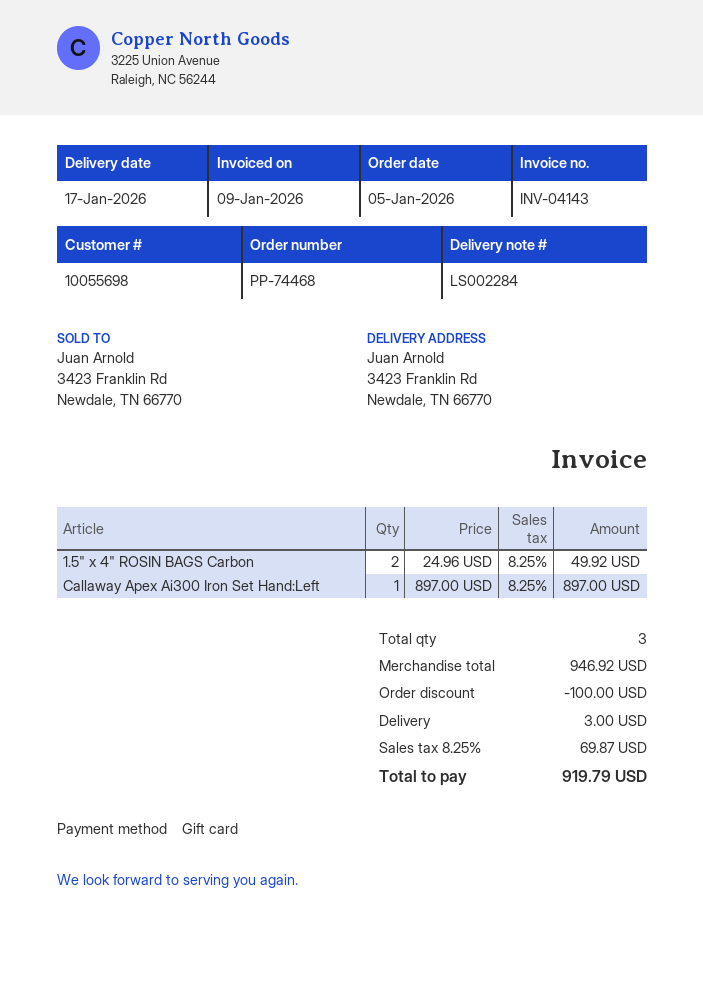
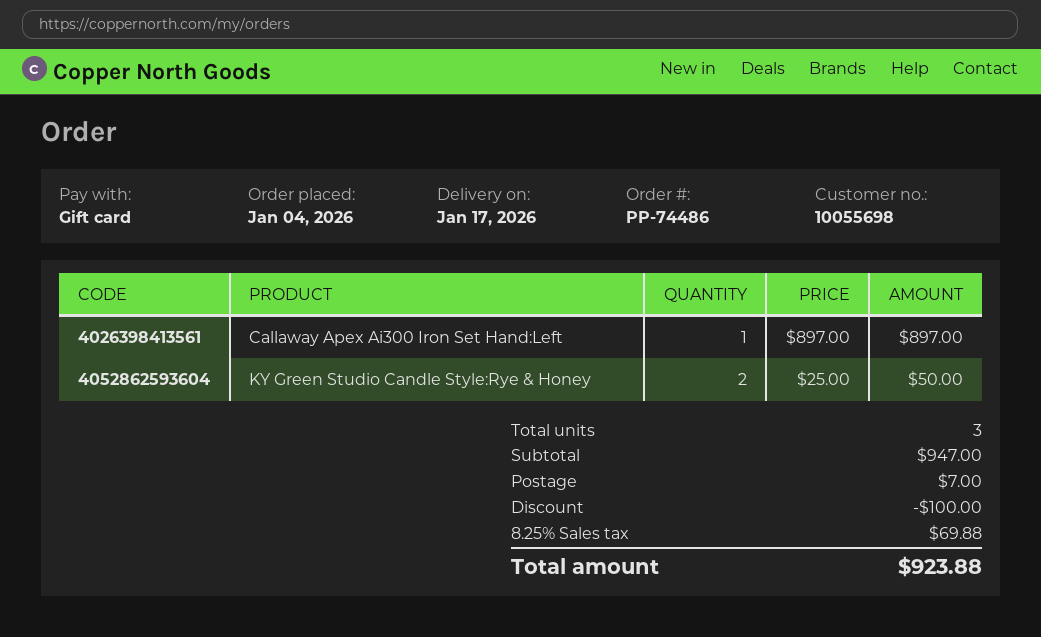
order number: PP-74468 -> PP-74486
order date: 2026-01-05 -> 2026-01-04
1.5" x 4" ROSIN BAGS Carbon: 2 x 24.96 = 49.92 -> none
KY Green Studio Candle Style:Rye & Honey: none -> 2 x 25.00 = 50.00
subtotal: 946.92 -> 947.00
shipping: 3.00 -> 7.00
tax: 8.25% = 69.87 -> 8.25% = 69.88
total: 919.79 -> 923.88

